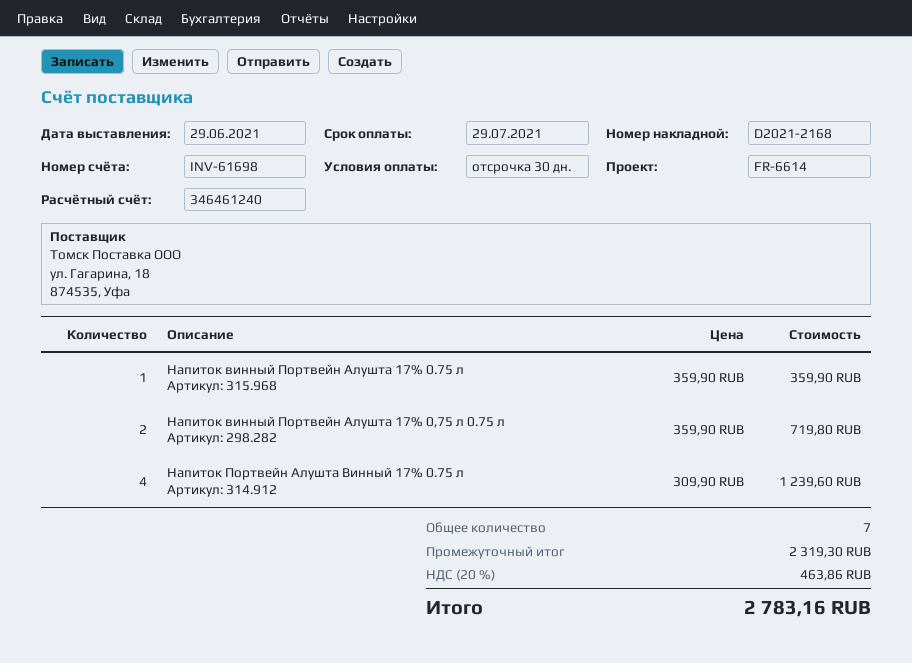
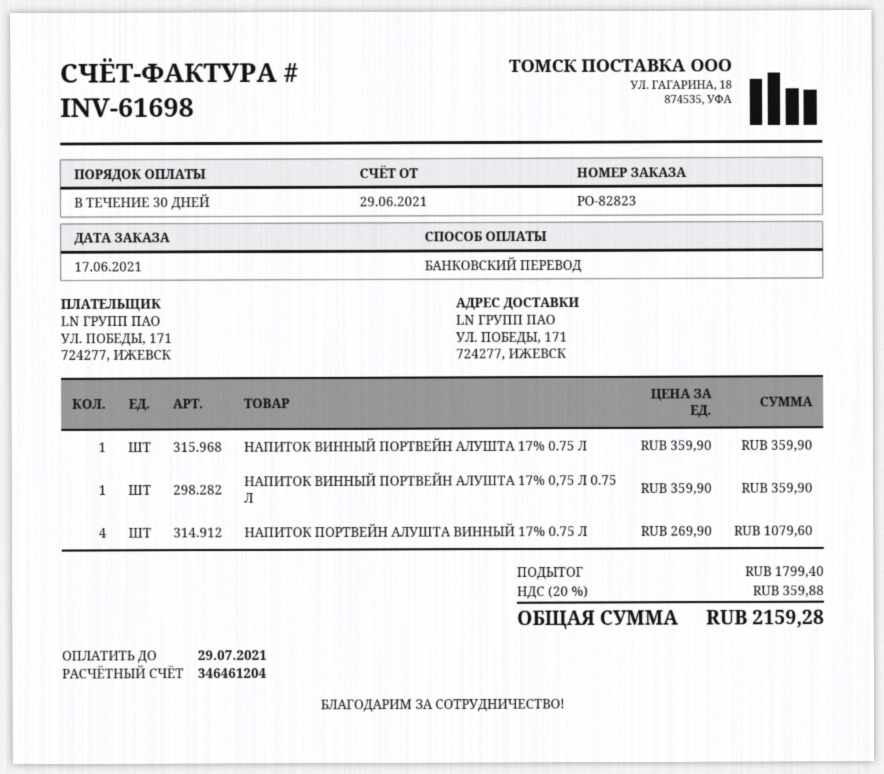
bank account: 346461240 -> 346461204
Напиток винный Портвейн Алушта 17% 0,75 л 0.75 л: 2 x 359.90 = 719.80 -> 1 x 359.90 = 359.90
Напиток Портвейн Алушта Винный 17% 0.75 л: 4 x 309.90 = 1239.60 -> 4 x 269.90 = 1079.60
subtotal: 2319.30 -> 1799.40
tax: 20% = 463.86 -> 20% = 359.88
total: 2783.16 -> 2159.28

